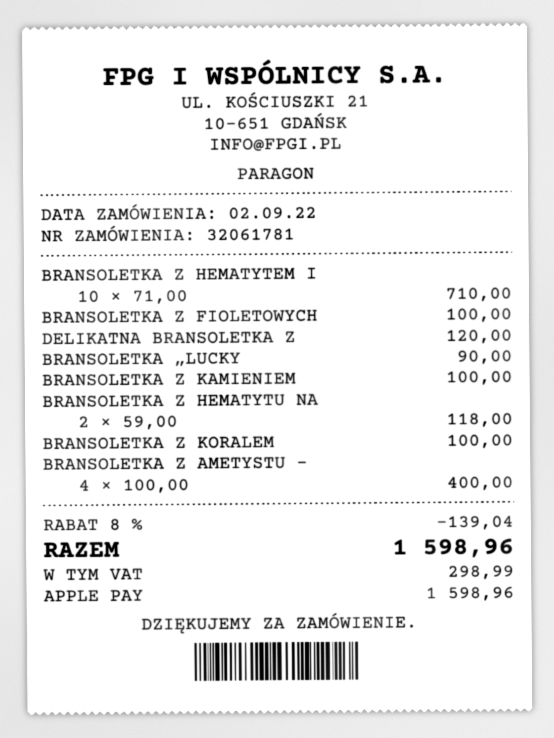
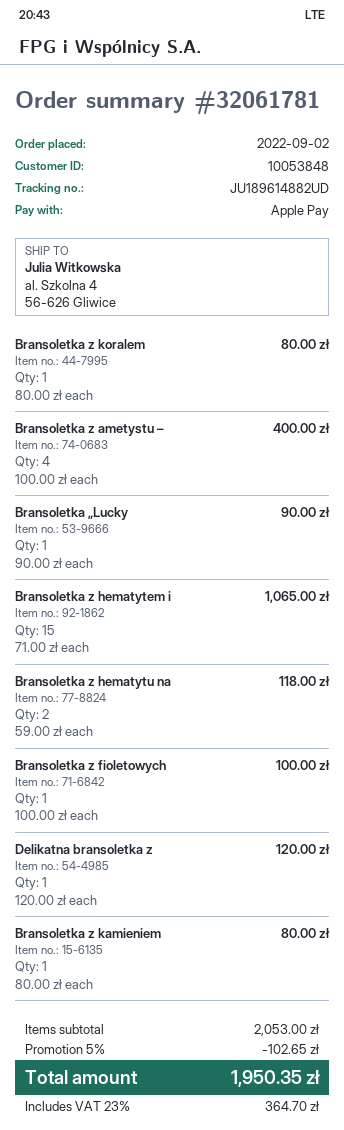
BRANSOLETKA Z HEMATYTEM I: 10 x 71.00 = 710.00 -> 15 x 71.00 = 1065.00
BRANSOLETKA Z KAMIENIEM: 1 x 100.00 = 100.00 -> 1 x 80.00 = 80.00
BRANSOLETKA Z KORALEM: 1 x 100.00 = 100.00 -> 1 x 80.00 = 80.00
discount: 8% = 139.04 -> 5% = 102.65
tax: 298.99 -> 364.70
total: 1598.96 -> 1950.35

